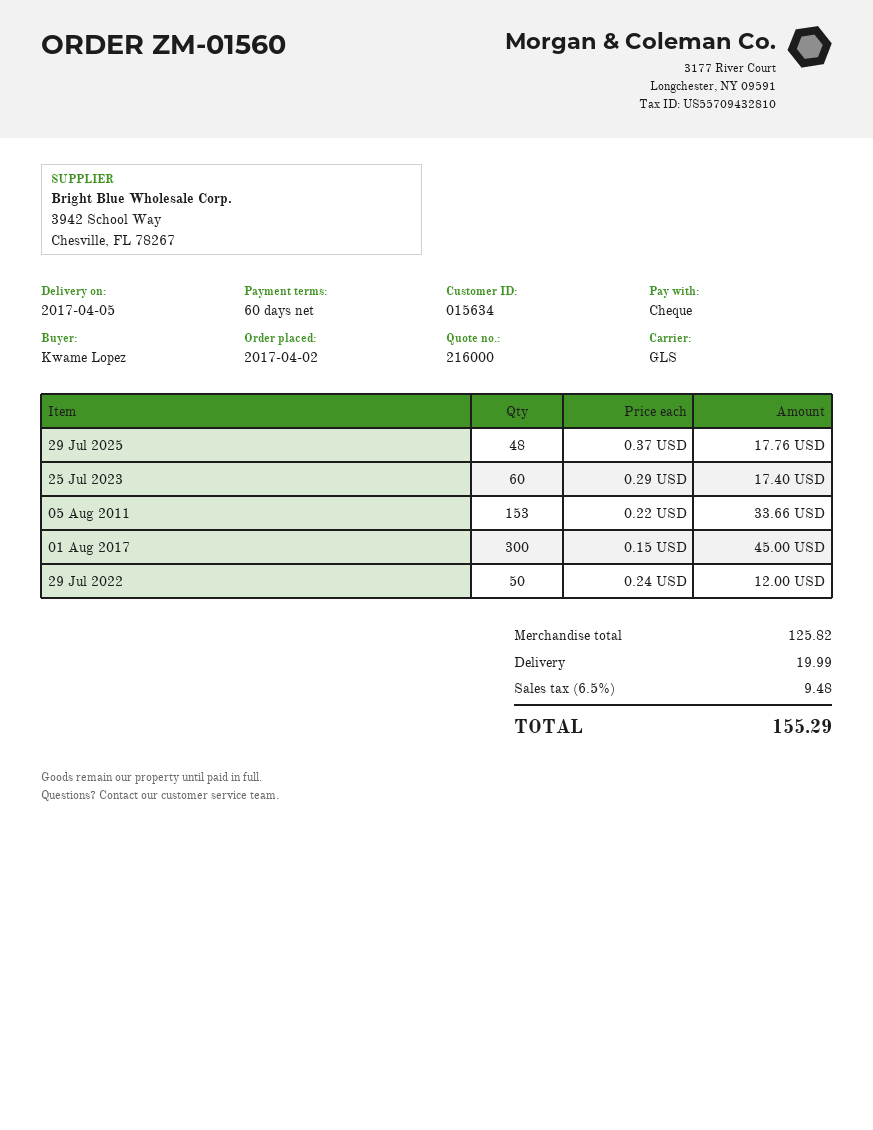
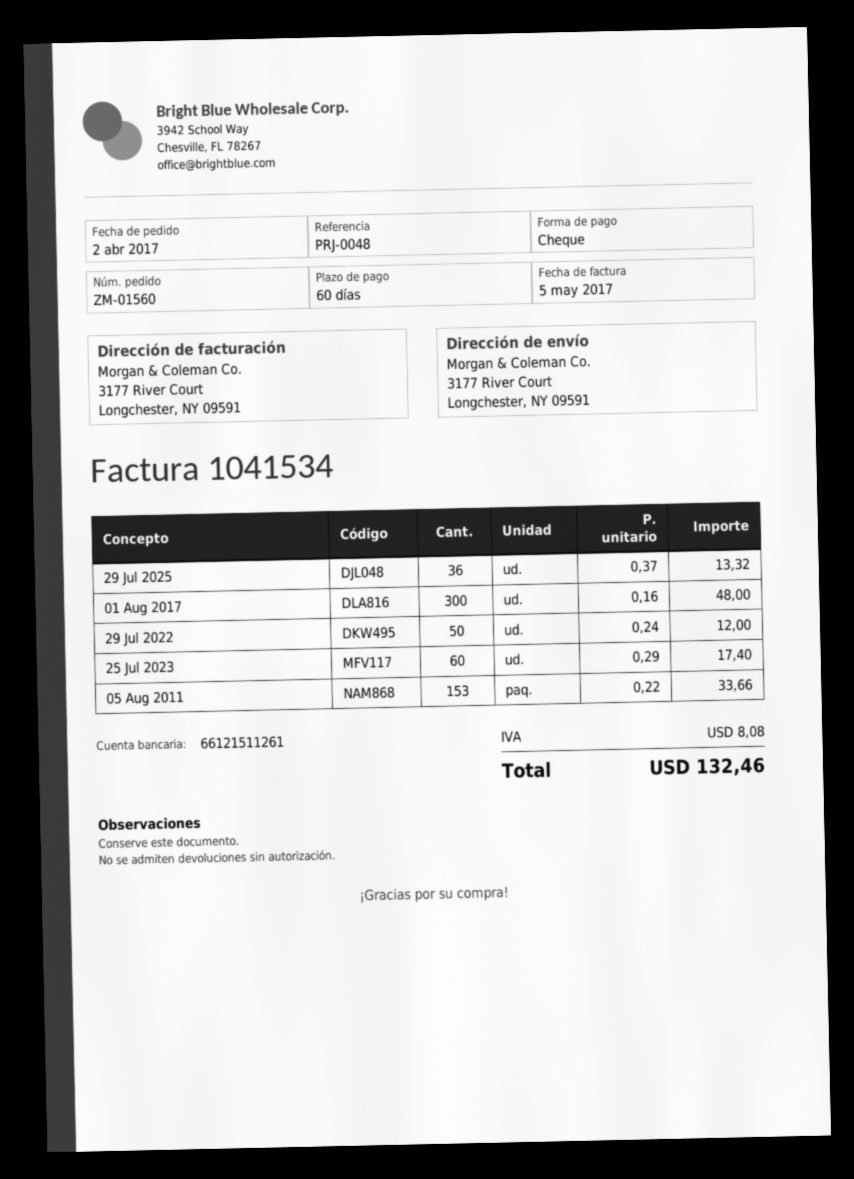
29 Jul 2025: 48 x 0.37 = 17.76 -> 36 x 0.37 = 13.32
01 Aug 2017: 300 x 0.15 = 45.00 -> 300 x 0.16 = 48.00
shipping: 19.99 -> none
tax: 9.48 -> 8.08
total: 155.29 -> 132.46

